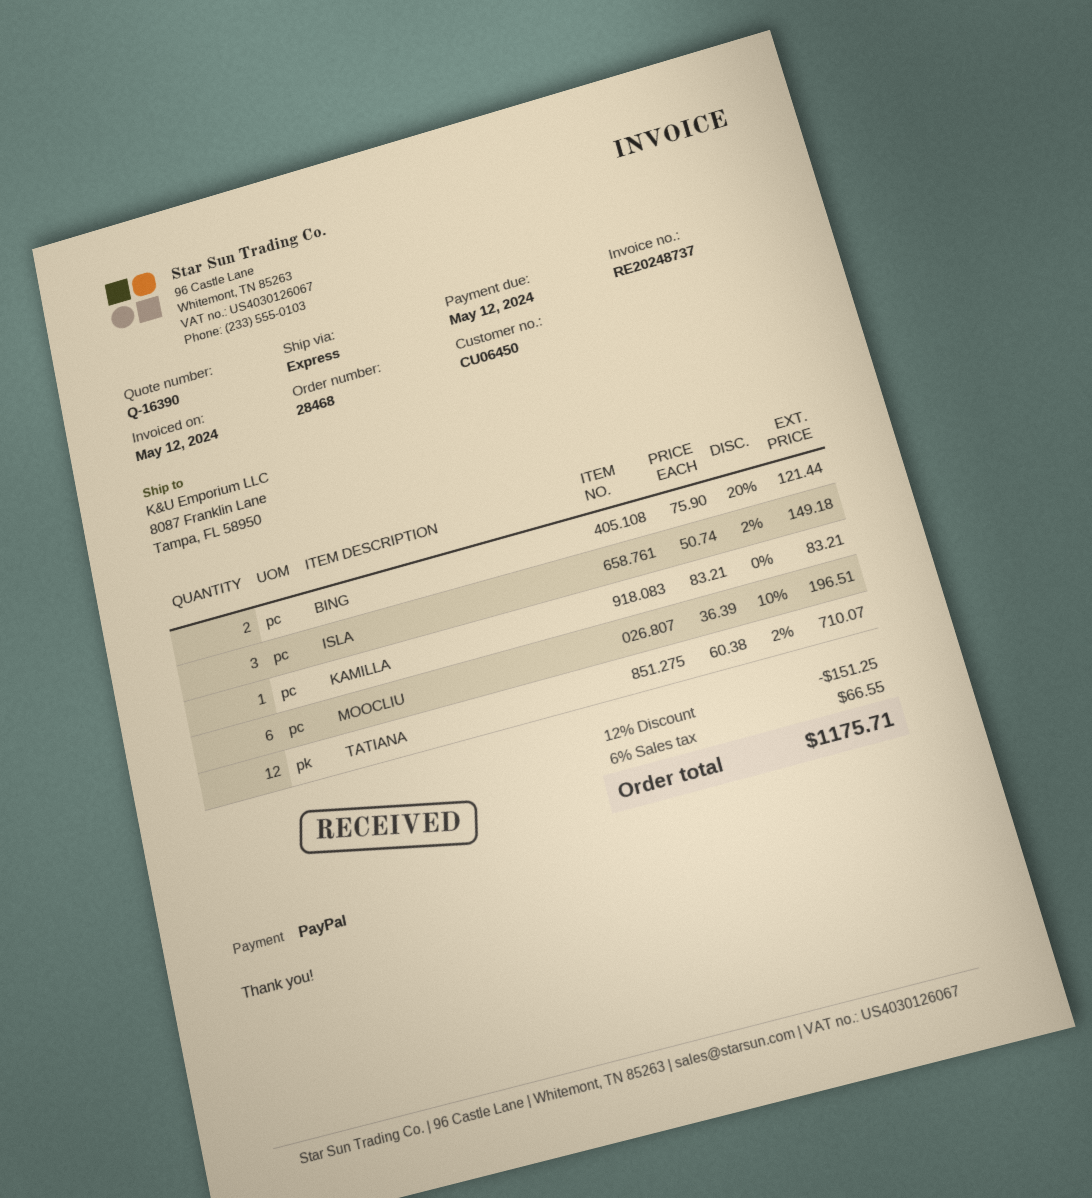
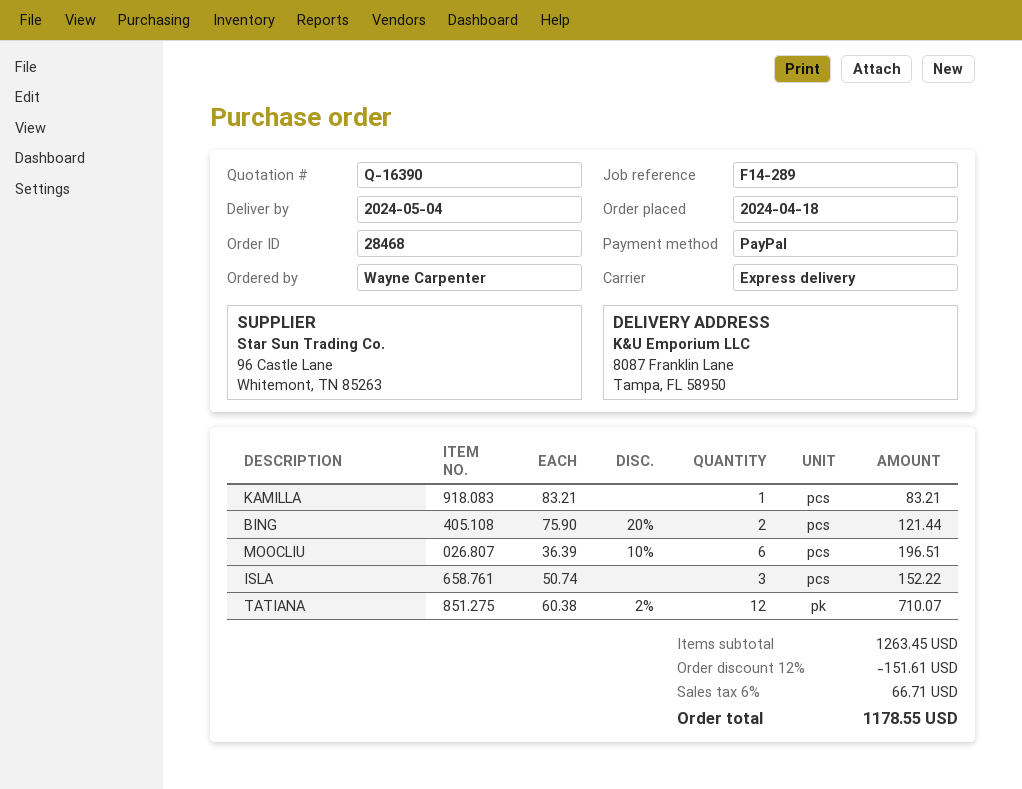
ISLA: 3 x 50.74 - 2% = 149.18 -> 3 x 50.74 = 152.22
discount: 12% = 151.25 -> 12% = 151.61
tax: 6% = 66.55 -> 6% = 66.71
total: 1175.71 -> 1178.55

